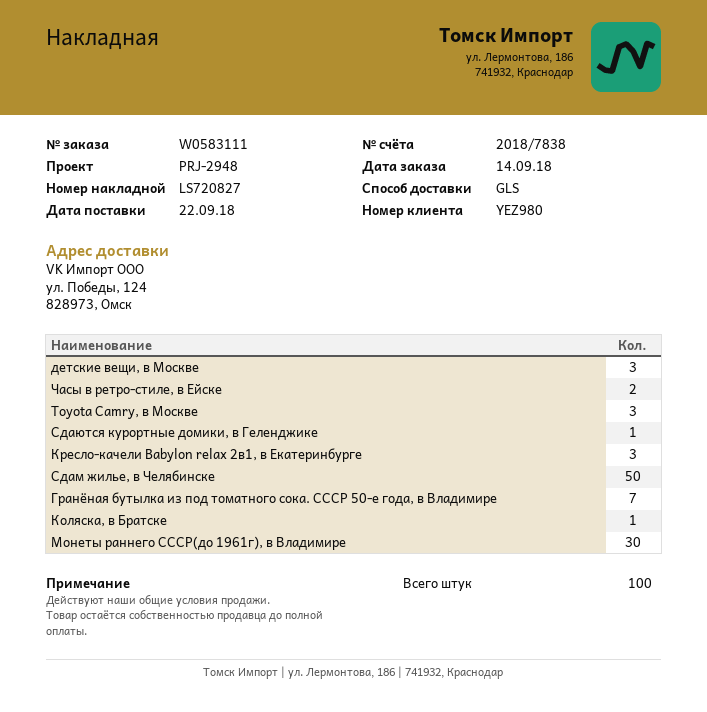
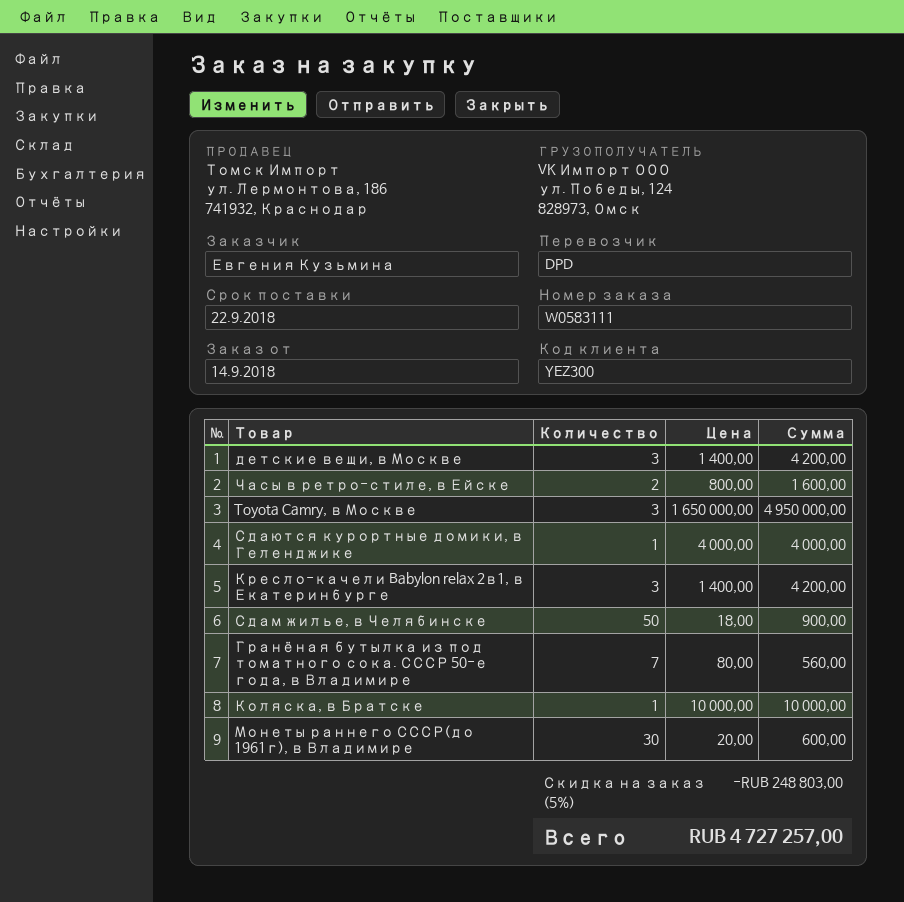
customer number: YEZ980 -> YEZ300
shipping method: GLS -> DPD

